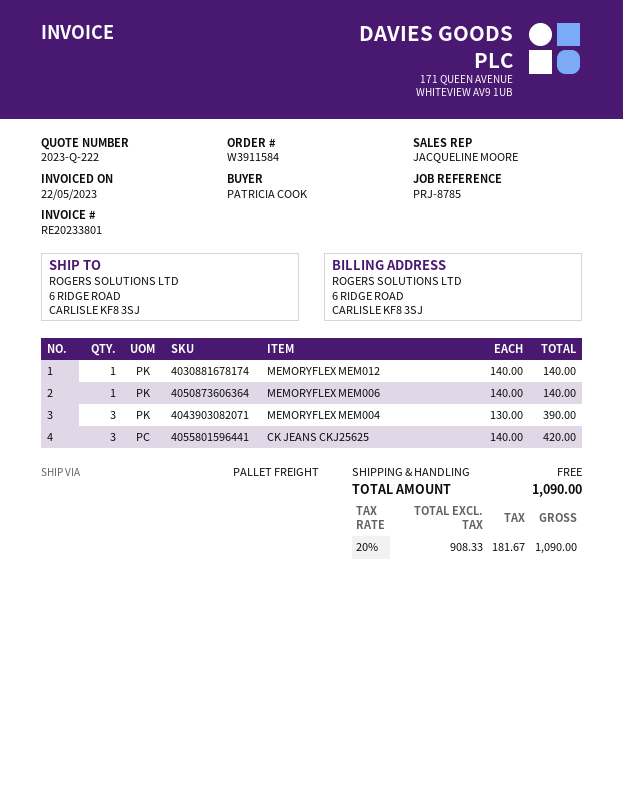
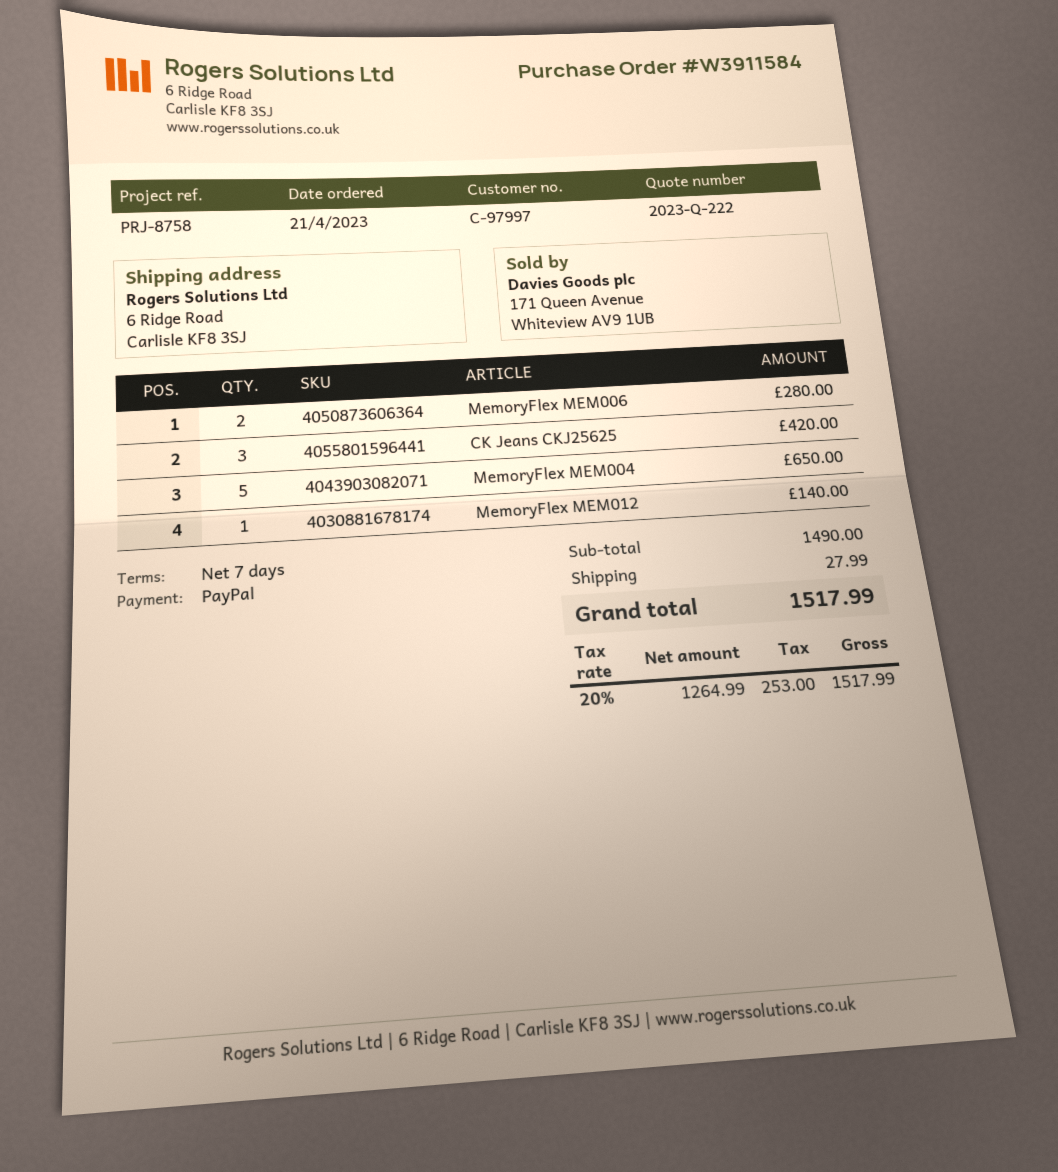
reference: PRJ-8785 -> PRJ-8758
MEMORYFLEX MEM006: 1 for 140.00 -> 2 for 280.00
MEMORYFLEX MEM004: 3 for 390.00 -> 5 for 650.00
shipping: 0.00 -> 27.99
net: 908.33 -> 1264.99
tax: 20% = 181.67 -> 20% = 253.00
total: 1090.00 -> 1517.99

